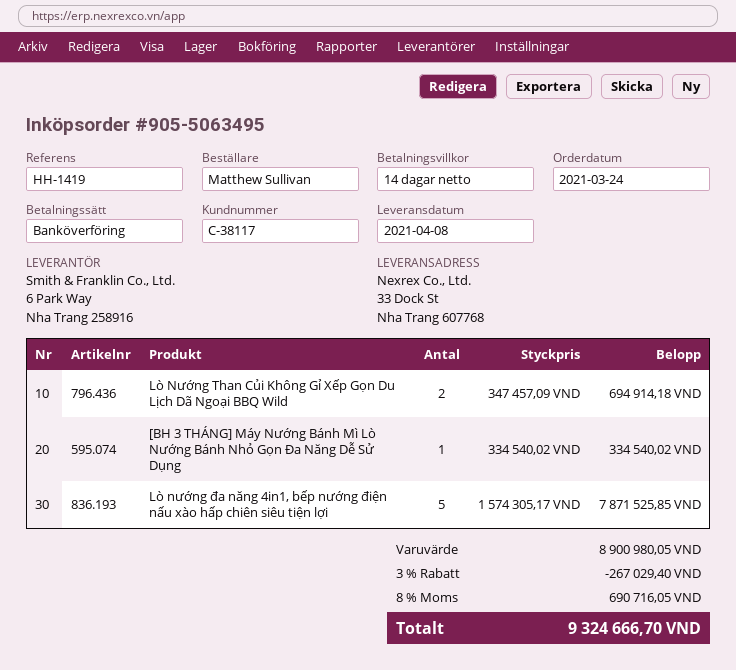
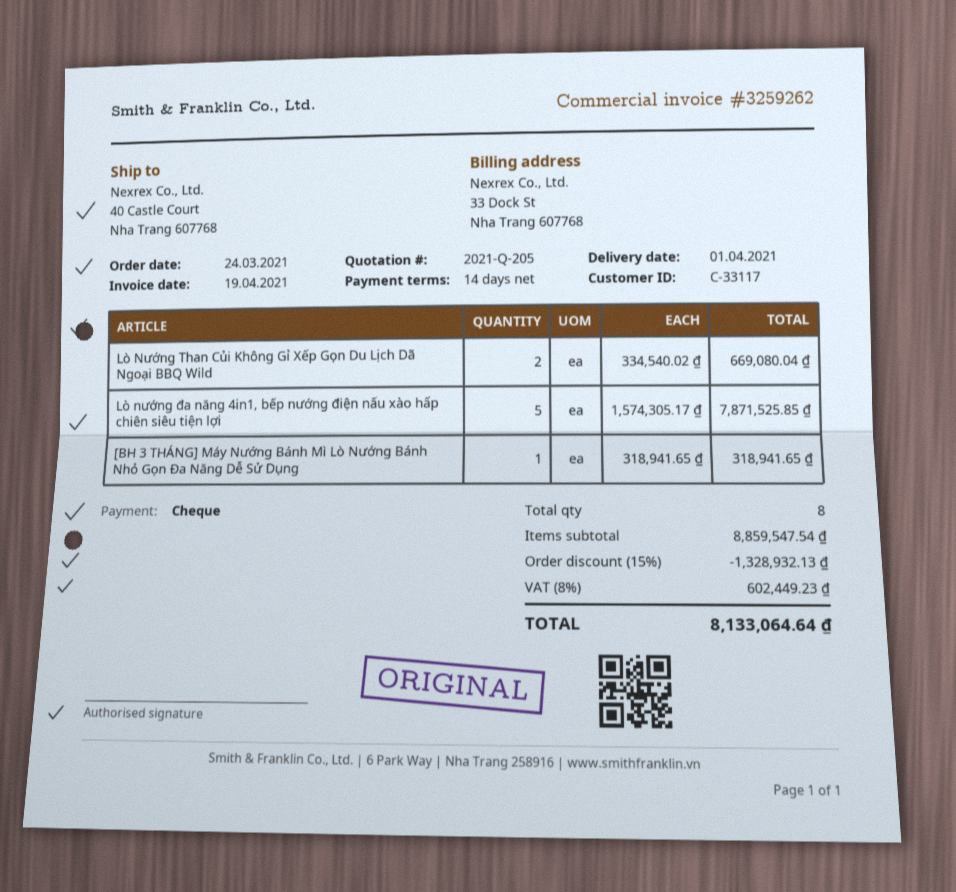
delivery date: 2021-04-08 -> 2021-04-01
customer number: C-38117 -> C-33117
payment method: bank transfer -> cheque
ship to: 33 Dock St, Nha Trang 607768 -> 40 Castle Court, Nha Trang 607768
Lò Nướng Than Củi Không Gỉ Xếp Gọn Du Lịch Dã Ngoại BBQ Wild: 2 x 347457.09 = 694914.18 -> 2 x 334540.02 = 669080.04
[BH 3 THÁNG] Máy Nướng Bánh Mì Lò Nướng Bánh Nhỏ Gọn Đa Năng Dễ Sử Dụng: 1 x 334540.02 = 334540.02 -> 1 x 318941.65 = 318941.65
subtotal: 8900980.05 -> 8859547.54
discount: 3% = 267029.40 -> 15% = 1328932.13
tax: 8% = 690716.05 -> 8% = 602449.23
total: 9324666.70 -> 8133064.64

